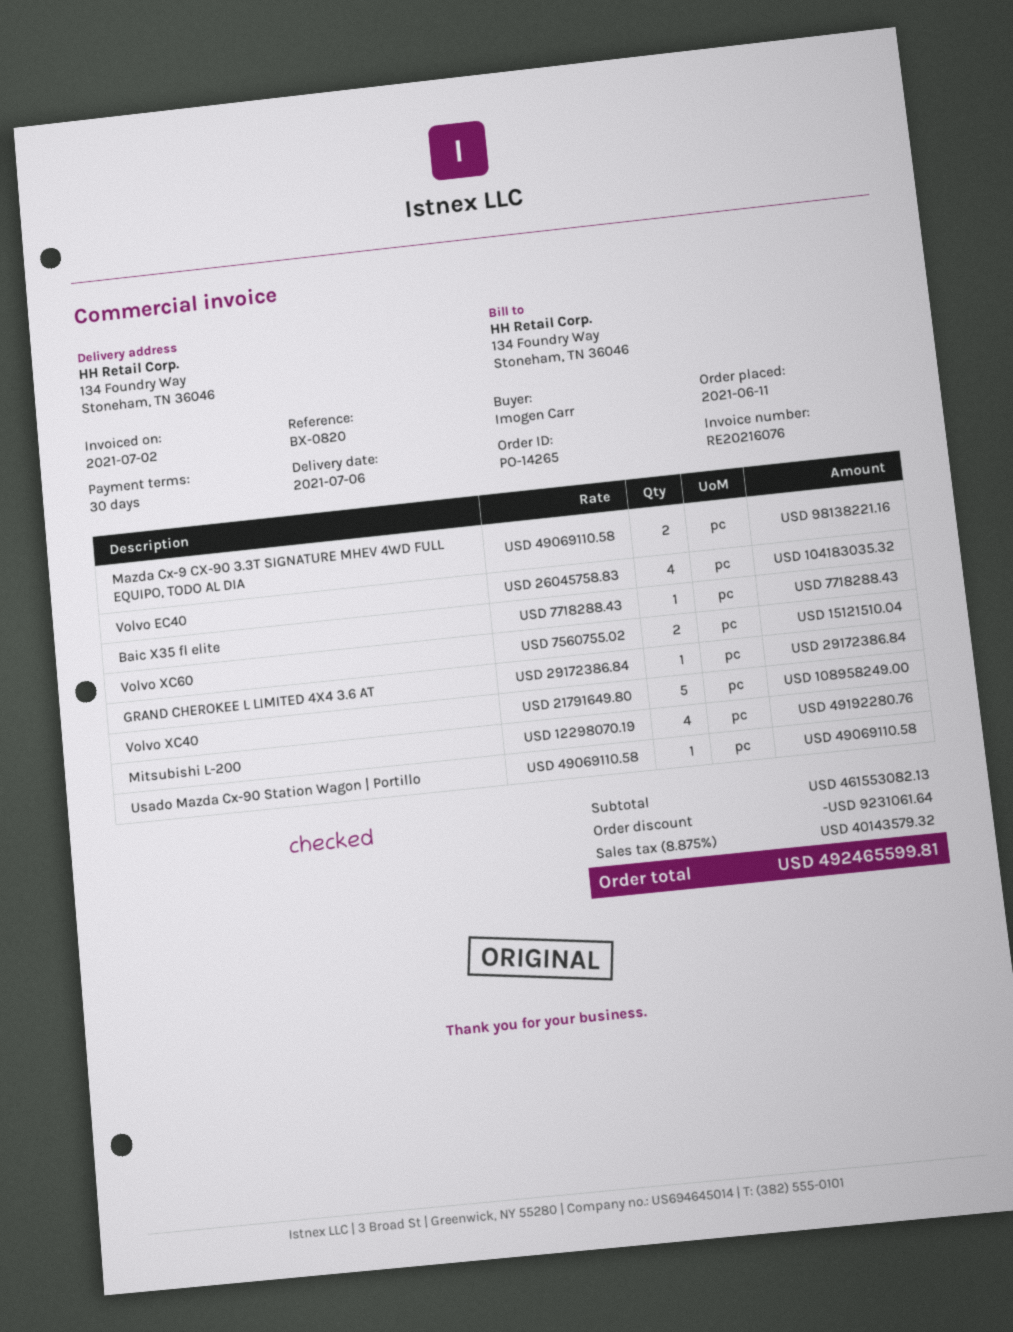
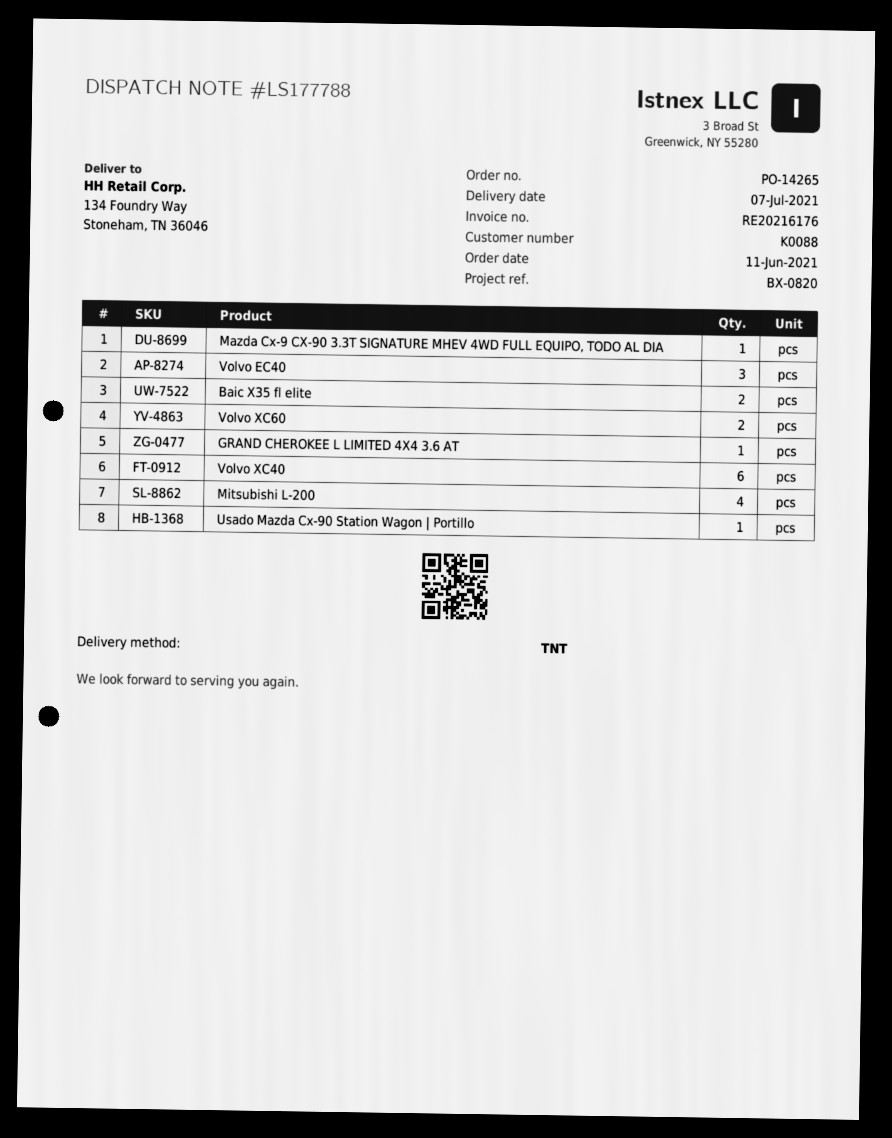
delivery date: 2021-07-06 -> 2021-07-07
invoice number: RE20216076 -> RE20216176
Mazda Cx-9 CX-90 3.3T SIGNATURE MHEV 4WD FULL EQUIPO, TODO AL DIA: 2 -> 1
Volvo EC40: 4 -> 3
Baic X35 fl elite: 1 -> 2
Volvo XC40: 5 -> 6

